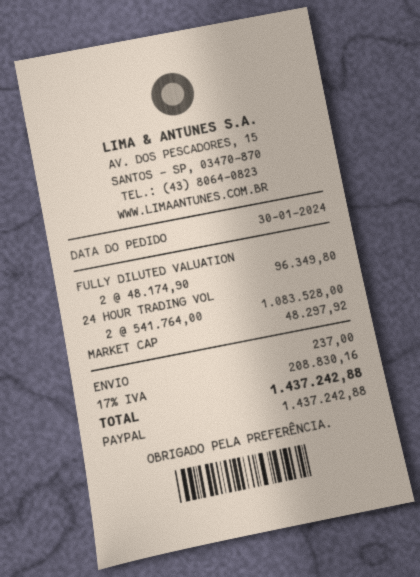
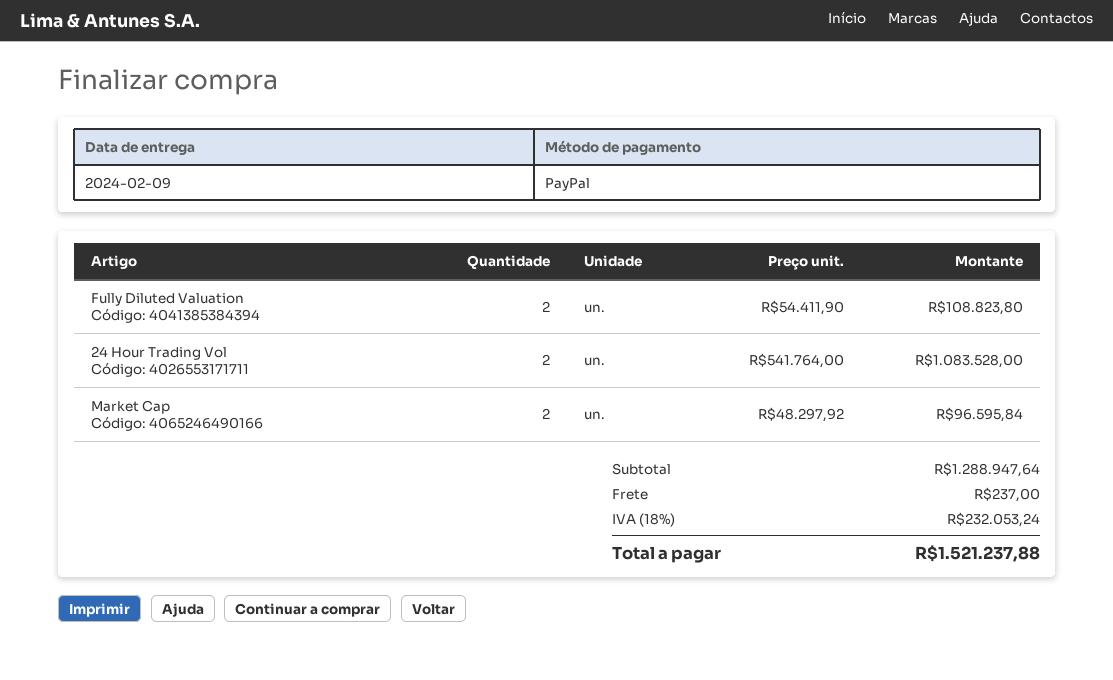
FULLY DILUTED VALUATION: 2 x 48174.90 = 96349.80 -> 2 x 54411.90 = 108823.80
MARKET CAP: 1 x 48297.92 = 48297.92 -> 2 x 48297.92 = 96595.84
tax: 17% = 208830.16 -> 18% = 232053.24
total: 1437242.88 -> 1521237.88

